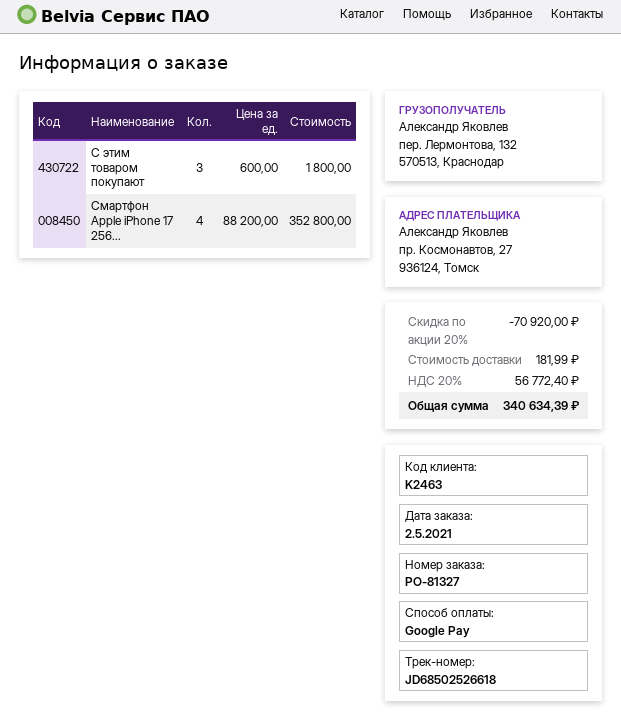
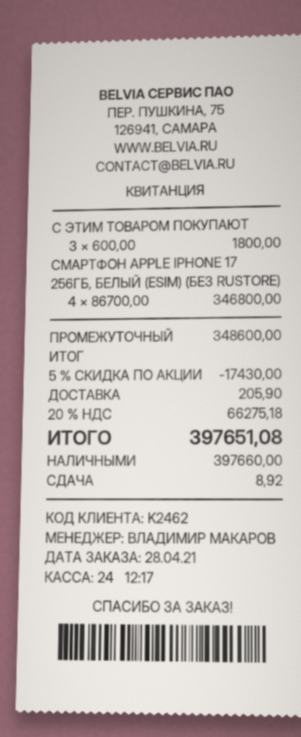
order date: 2021-05-02 -> 2021-04-28
customer number: K2463 -> K2462
payment method: Google Pay -> cash
Смартфон Apple iPhone 17 256...: 4 x 88200.00 = 352800.00 -> 4 x 86700.00 = 346800.00
discount: 20% = 70920.00 -> 5% = 17430.00
shipping: 181.99 -> 205.90
tax: 20% = 56772.40 -> 20% = 66275.18
total: 340634.39 -> 397651.08

